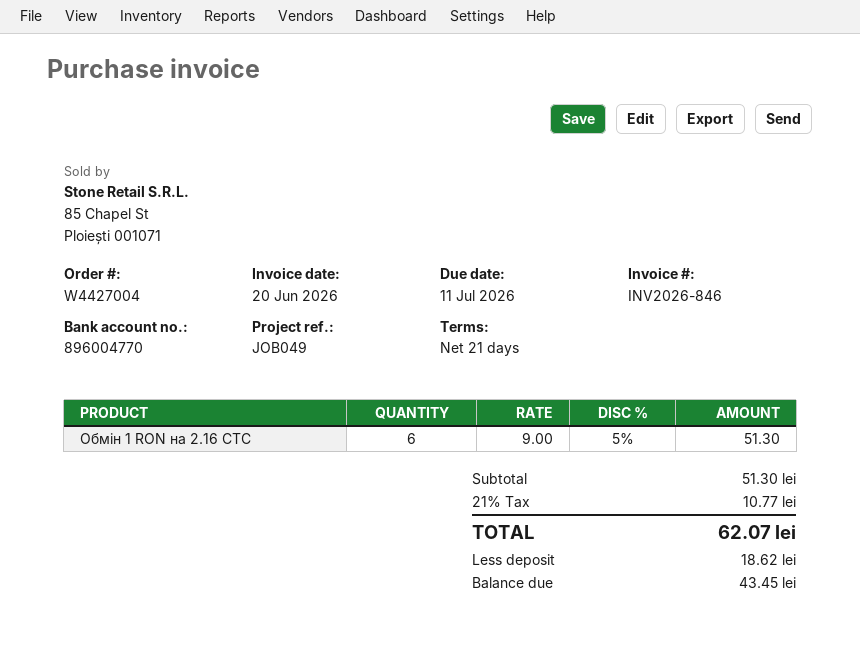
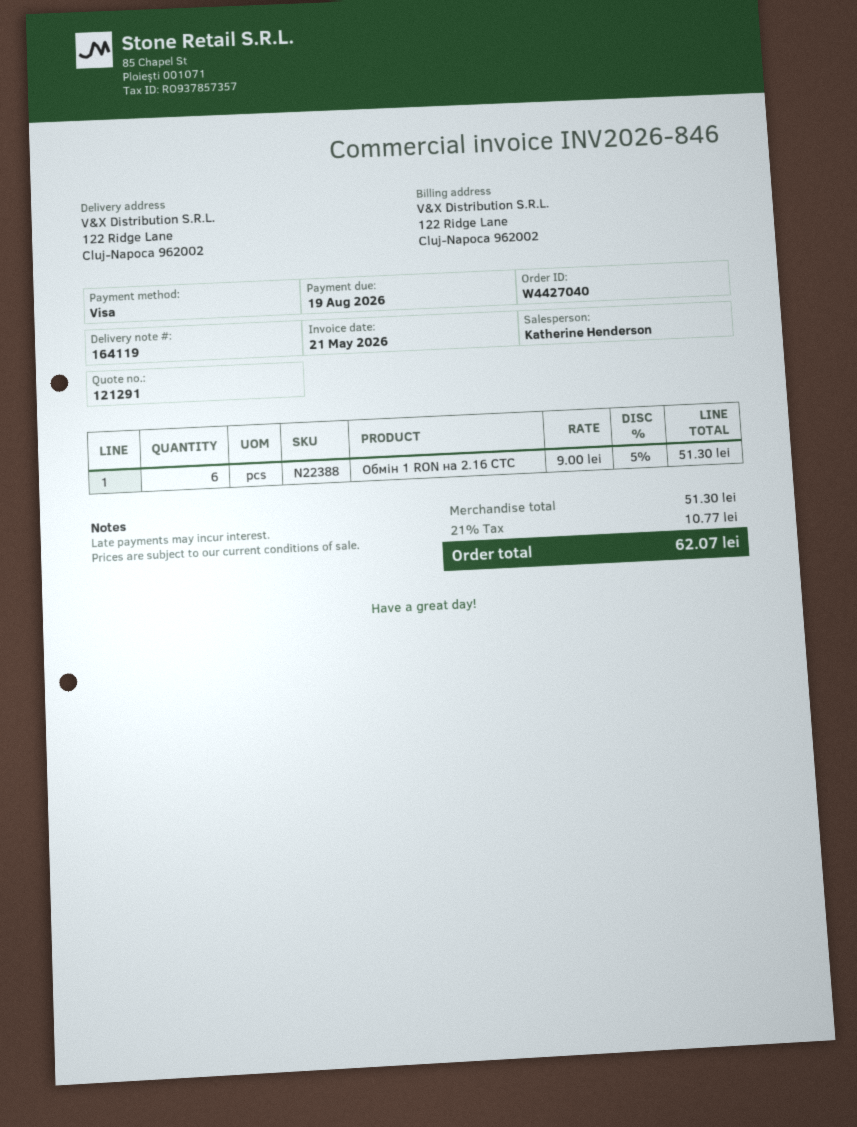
order number: W4427004 -> W4427040
invoice date: 2026-06-20 -> 2026-05-21
due date: 2026-07-11 -> 2026-08-19

